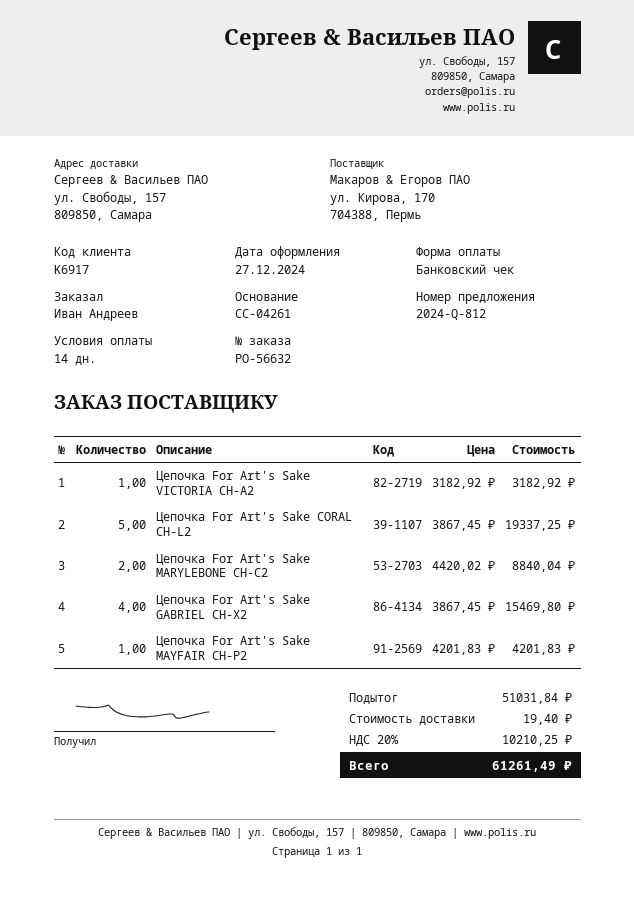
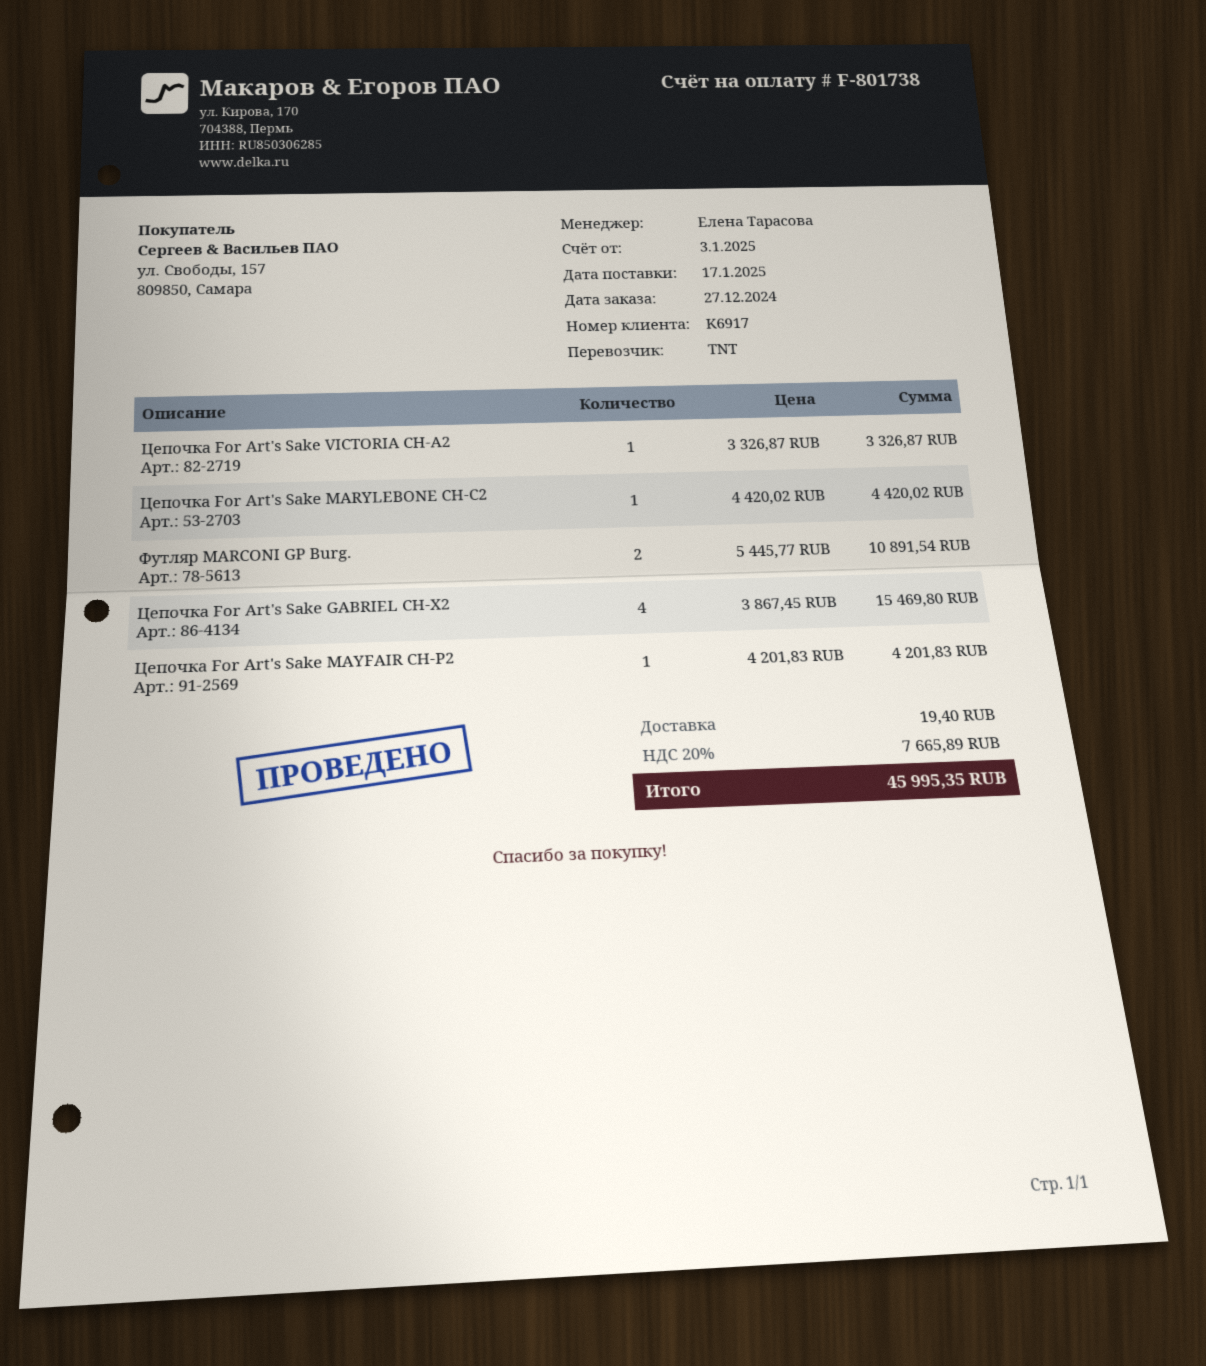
Цепочка For Art's Sake VICTORIA CH-A2: 1 x 3182.92 = 3182.92 -> 1 x 3326.87 = 3326.87
Цепочка For Art's Sake CORAL CH-L2: 5 x 3867.45 = 19337.25 -> none
Цепочка For Art's Sake MARYLEBONE CH-C2: 2 x 4420.02 = 8840.04 -> 1 x 4420.02 = 4420.02
Футляр MARCONI GP Burg.: none -> 2 x 5445.77 = 10891.54
tax: 20% = 10210.25 -> 20% = 7665.89
total: 61261.49 -> 45995.35

